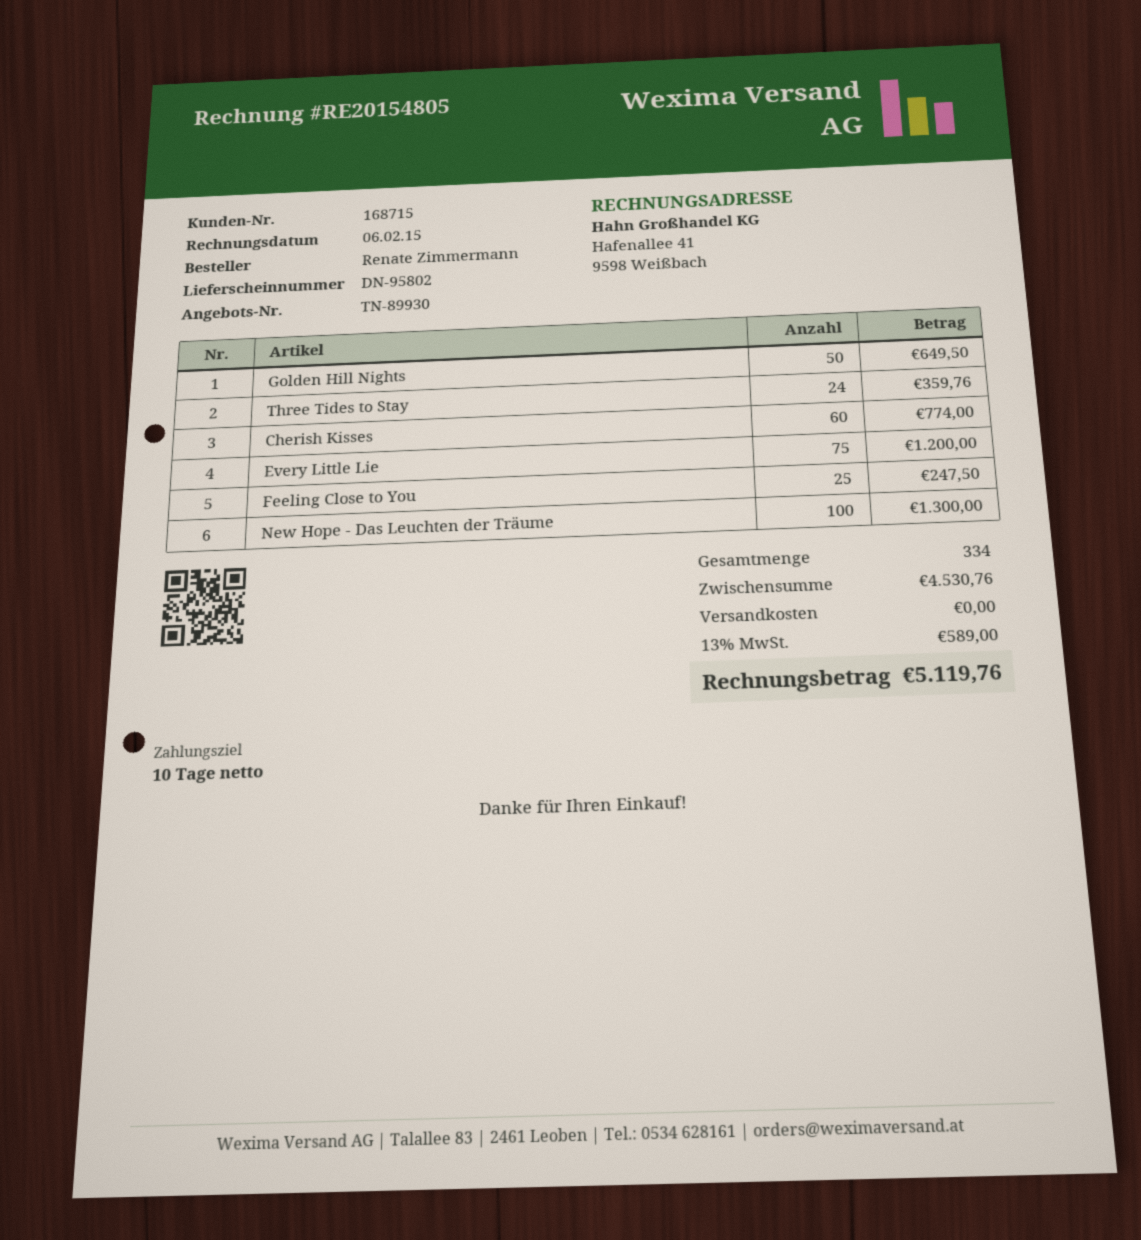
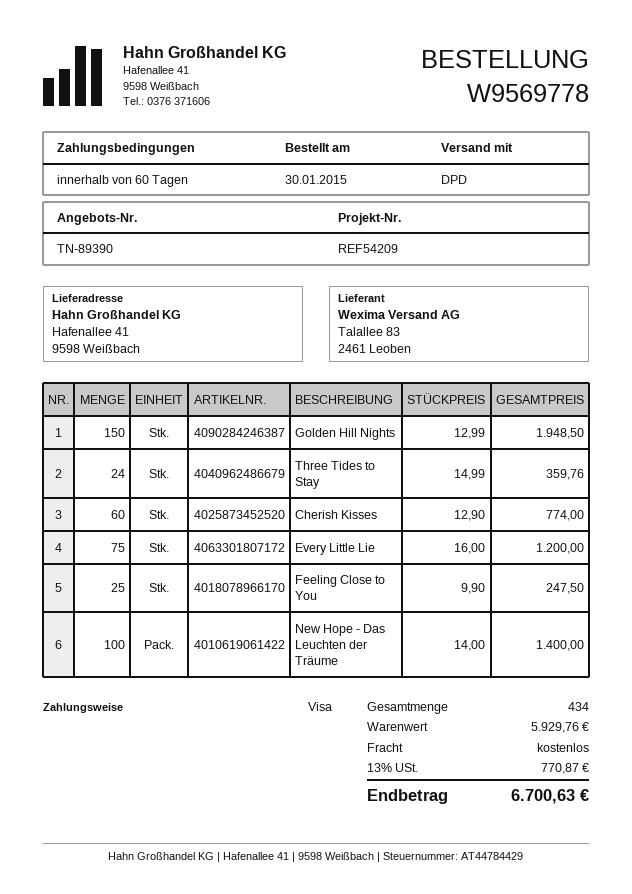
quote number: TN-89930 -> TN-89390
payment terms: 10 days -> 60 days
Golden Hill Nights: 50 for 649.50 -> 150 for 1948.50
New Hope - Das Leuchten der Träume: 100 for 1300.00 -> 100 for 1400.00
total quantity: 334 -> 434
subtotal: 4530.76 -> 5929.76
tax: 13% = 589.00 -> 13% = 770.87
total: 5119.76 -> 6700.63

